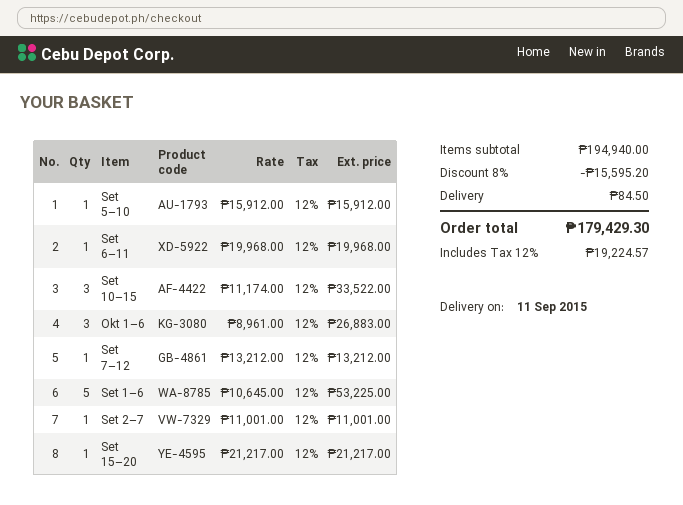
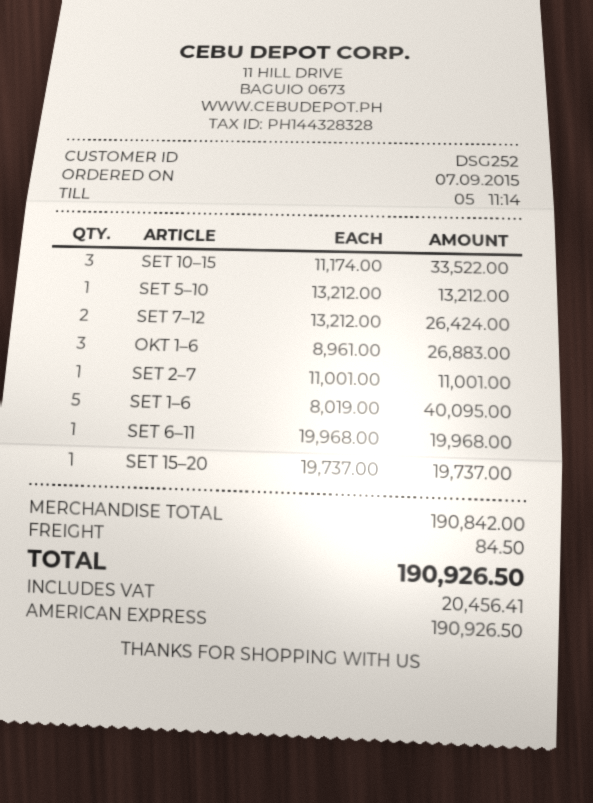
Set 5–10: 1 x 15912.00 = 15912.00 -> 1 x 13212.00 = 13212.00
Set 7–12: 1 x 13212.00 = 13212.00 -> 2 x 13212.00 = 26424.00
Set 1–6: 5 x 10645.00 = 53225.00 -> 5 x 8019.00 = 40095.00
Set 15–20: 1 x 21217.00 = 21217.00 -> 1 x 19737.00 = 19737.00
subtotal: 194940.00 -> 190842.00
discount: 8% = 15595.20 -> none
tax: 19224.57 -> 20456.41
total: 179429.30 -> 190926.50

